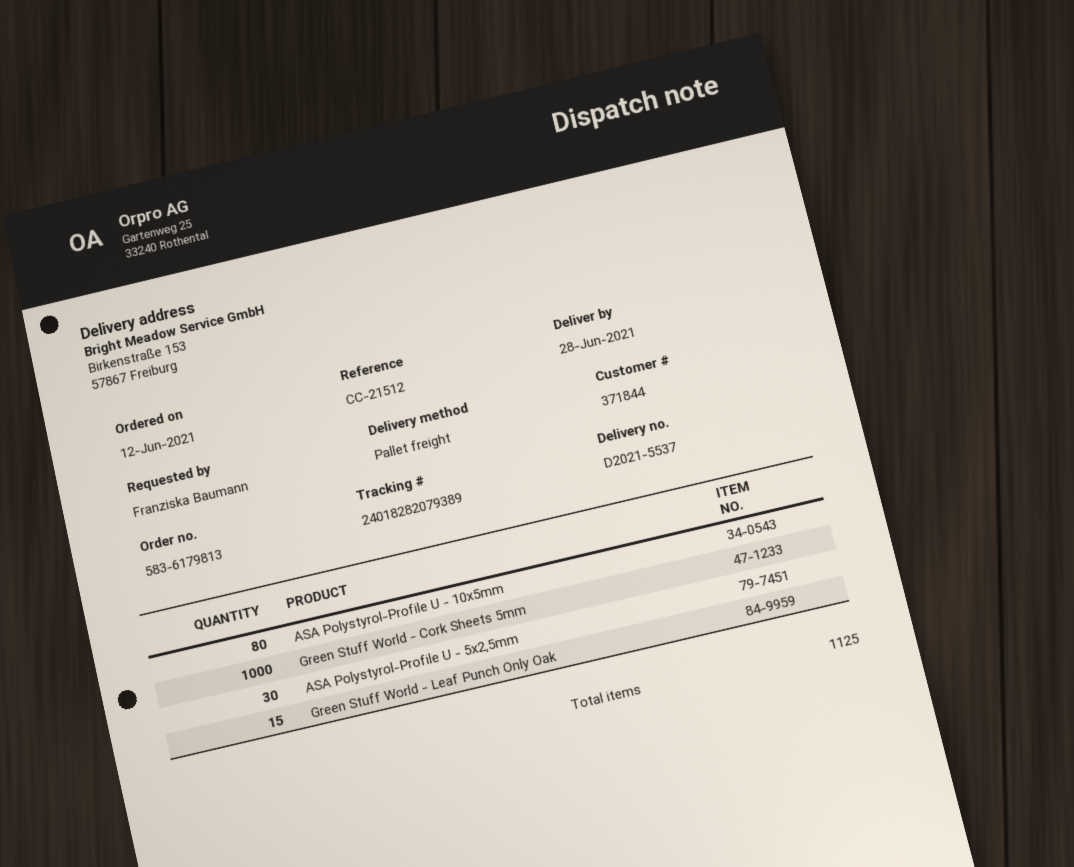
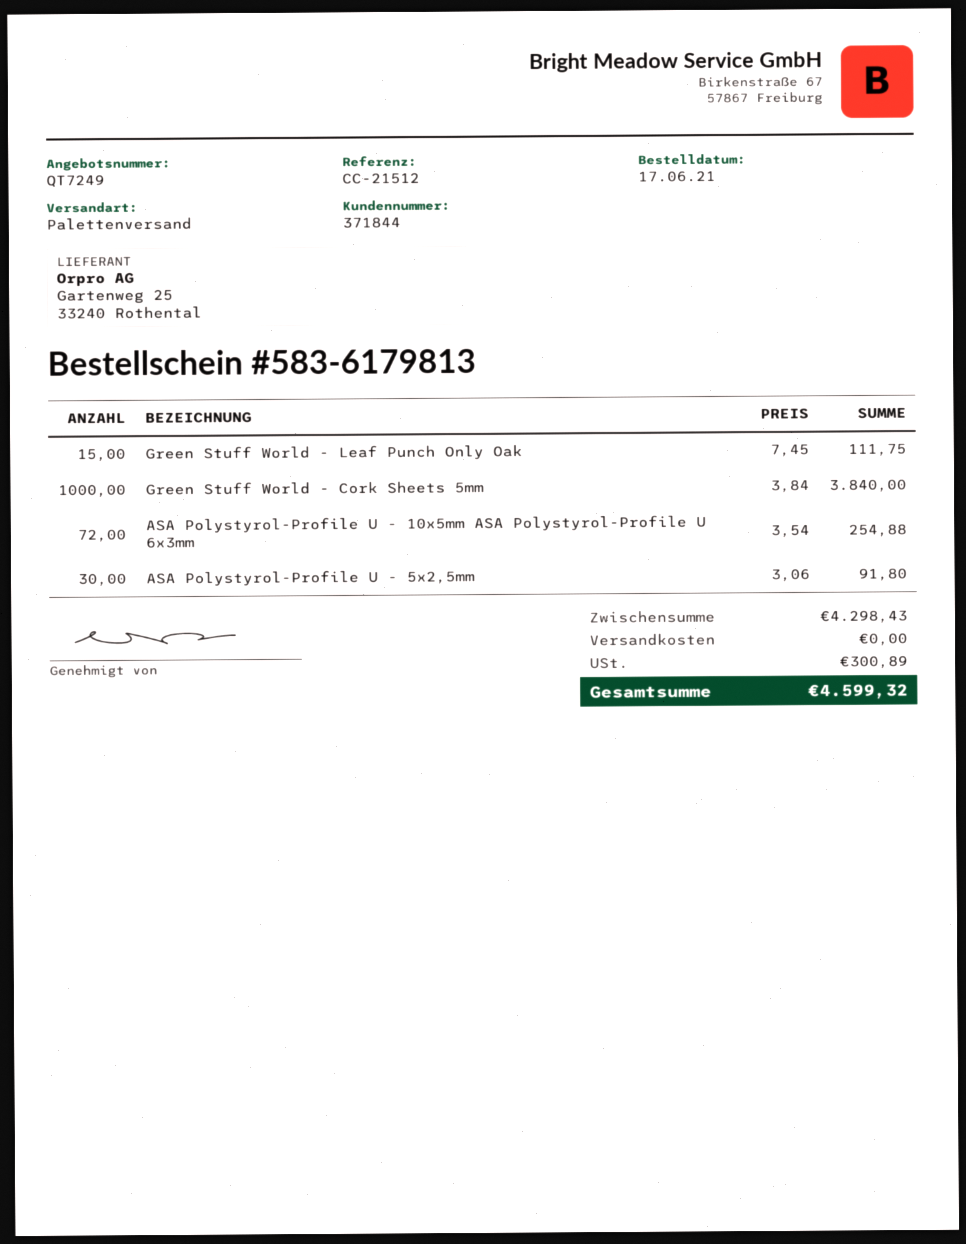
order date: 2021-06-12 -> 2021-06-17
ASA Polystyrol-Profile U - 10x5mm: 80 -> none
ASA Polystyrol-Profile U - 10x5mm ASA Polystyrol-Profile U 6x3mm: none -> 72

